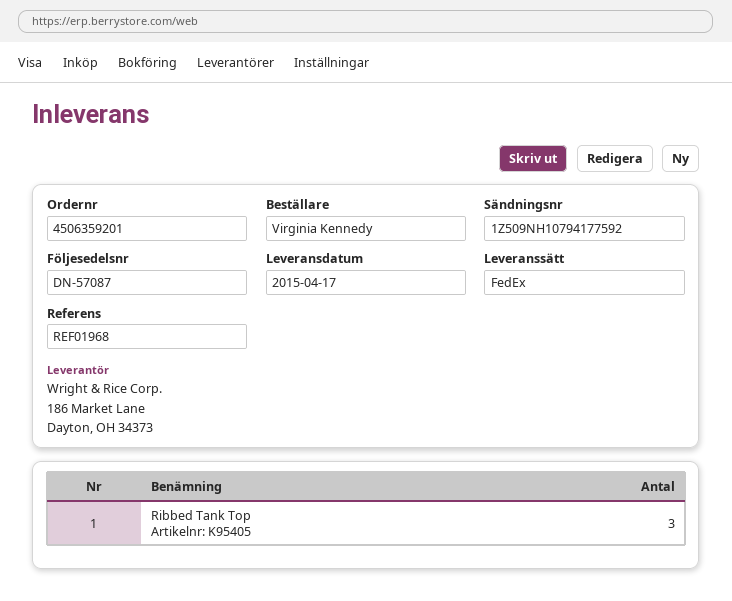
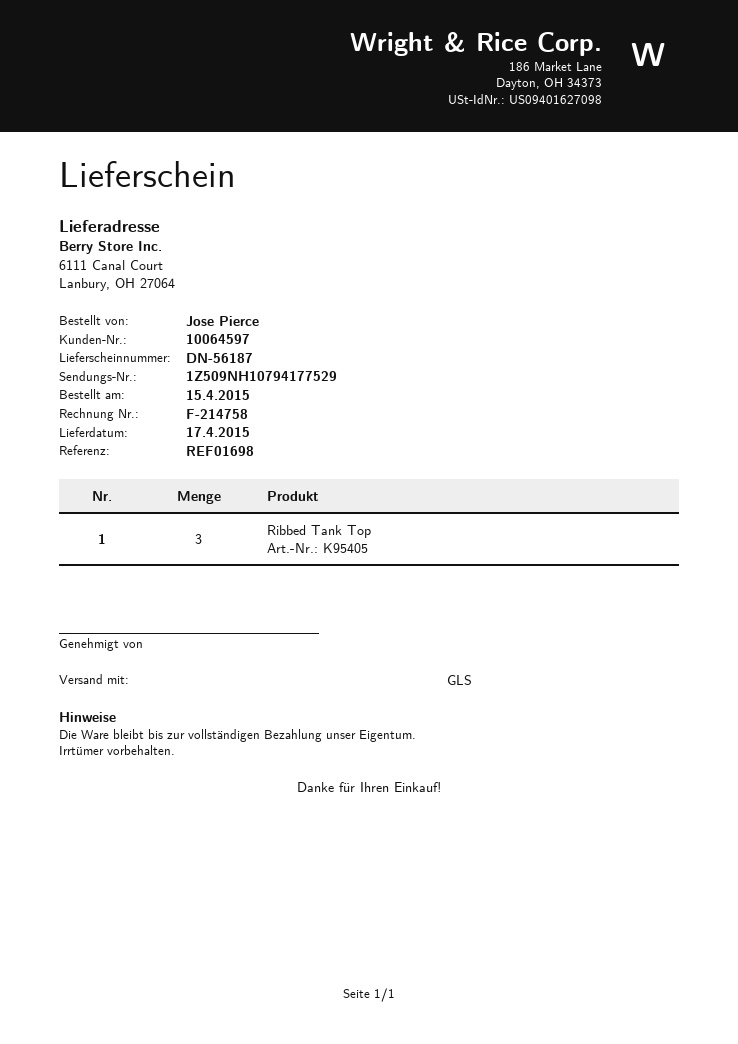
delivery note number: DN-57087 -> DN-56187
reference: REF01968 -> REF01698
ordered by: Virginia Kennedy -> Jose Pierce
shipping method: FedEx -> GLS
tracking number: 1Z509NH10794177592 -> 1Z509NH10794177529

